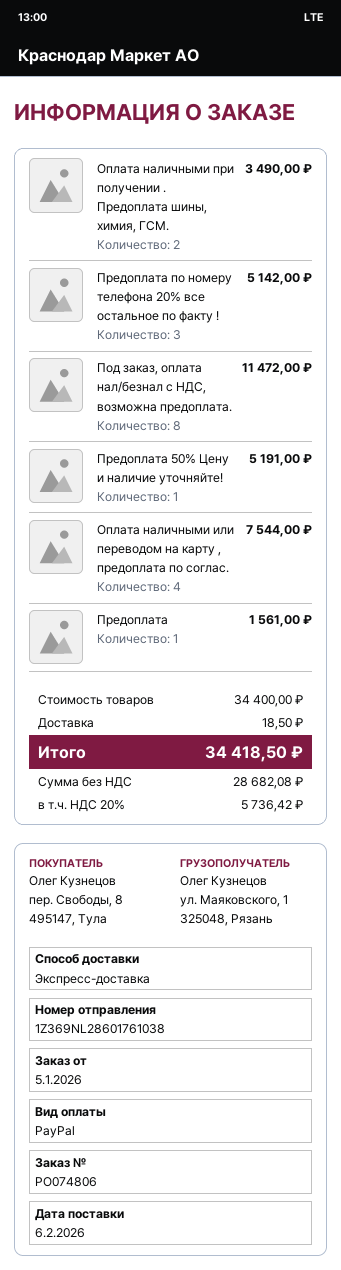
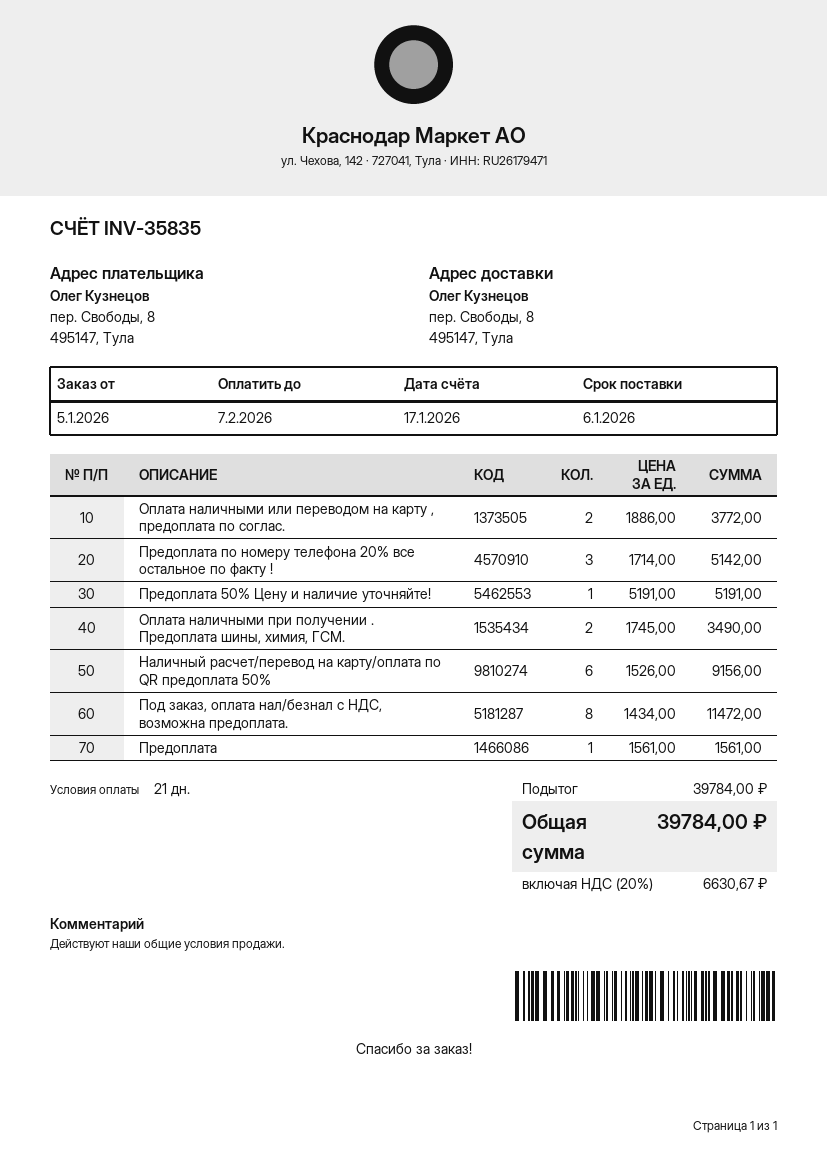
delivery date: 2026-02-06 -> 2026-01-06
ship to: ул. Маяковского, 1, 325048, Рязань -> пер. Свободы, 8, 495147, Тула
Оплата наличными или переводом на карту , предоплата по соглас.: 4 for 7544.00 -> 2 for 3772.00
Наличный расчет/перевод на карту/оплата по QR предоплата 50%: none -> 6 for 9156.00
subtotal: 34400.00 -> 39784.00
shipping: 18.50 -> none
tax: 20% = 5736.42 -> 20% = 6630.67
total: 34418.50 -> 39784.00

